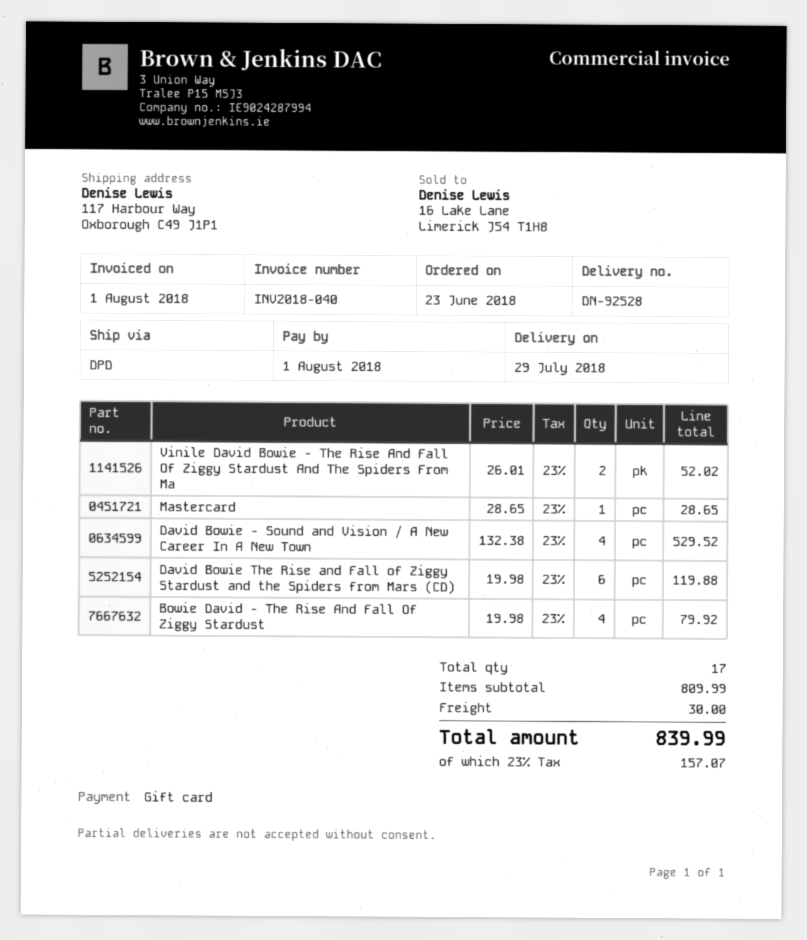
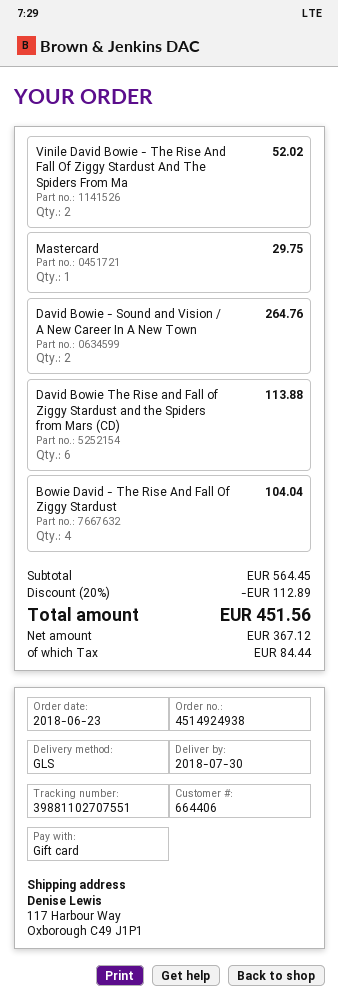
delivery date: 2018-07-29 -> 2018-07-30
shipping method: DPD -> GLS
Mastercard: 1 for 28.65 -> 1 for 29.75
David Bowie - Sound and Vision / A New Career In A New Town: 4 for 529.52 -> 2 for 264.76
David Bowie The Rise and Fall of Ziggy Stardust and the Spiders from Mars (CD): 6 for 119.88 -> 6 for 113.88
Bowie David - The Rise And Fall Of Ziggy Stardust: 4 for 79.92 -> 4 for 104.04
subtotal: 809.99 -> 564.45
discount: none -> 20% = 112.89
shipping: 30.00 -> none
tax: 157.07 -> 84.44
total: 839.99 -> 451.56

